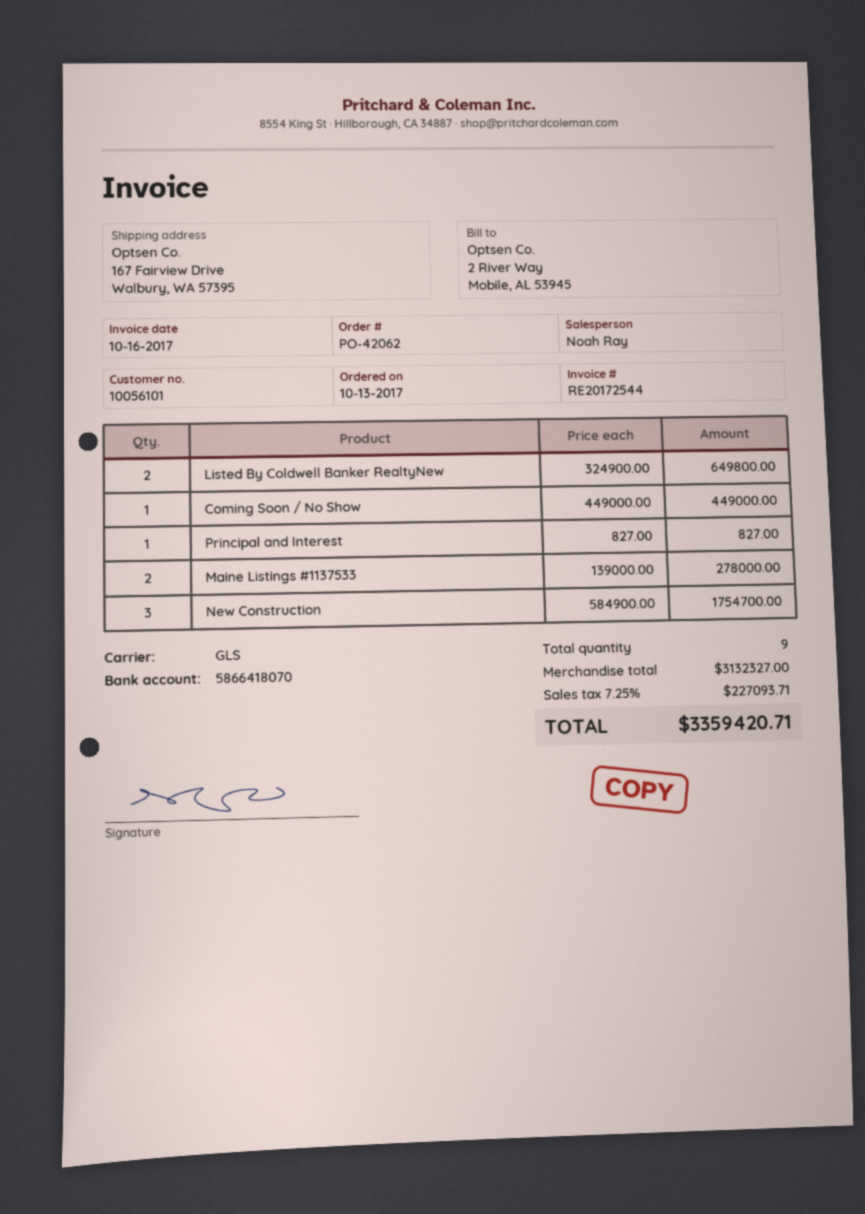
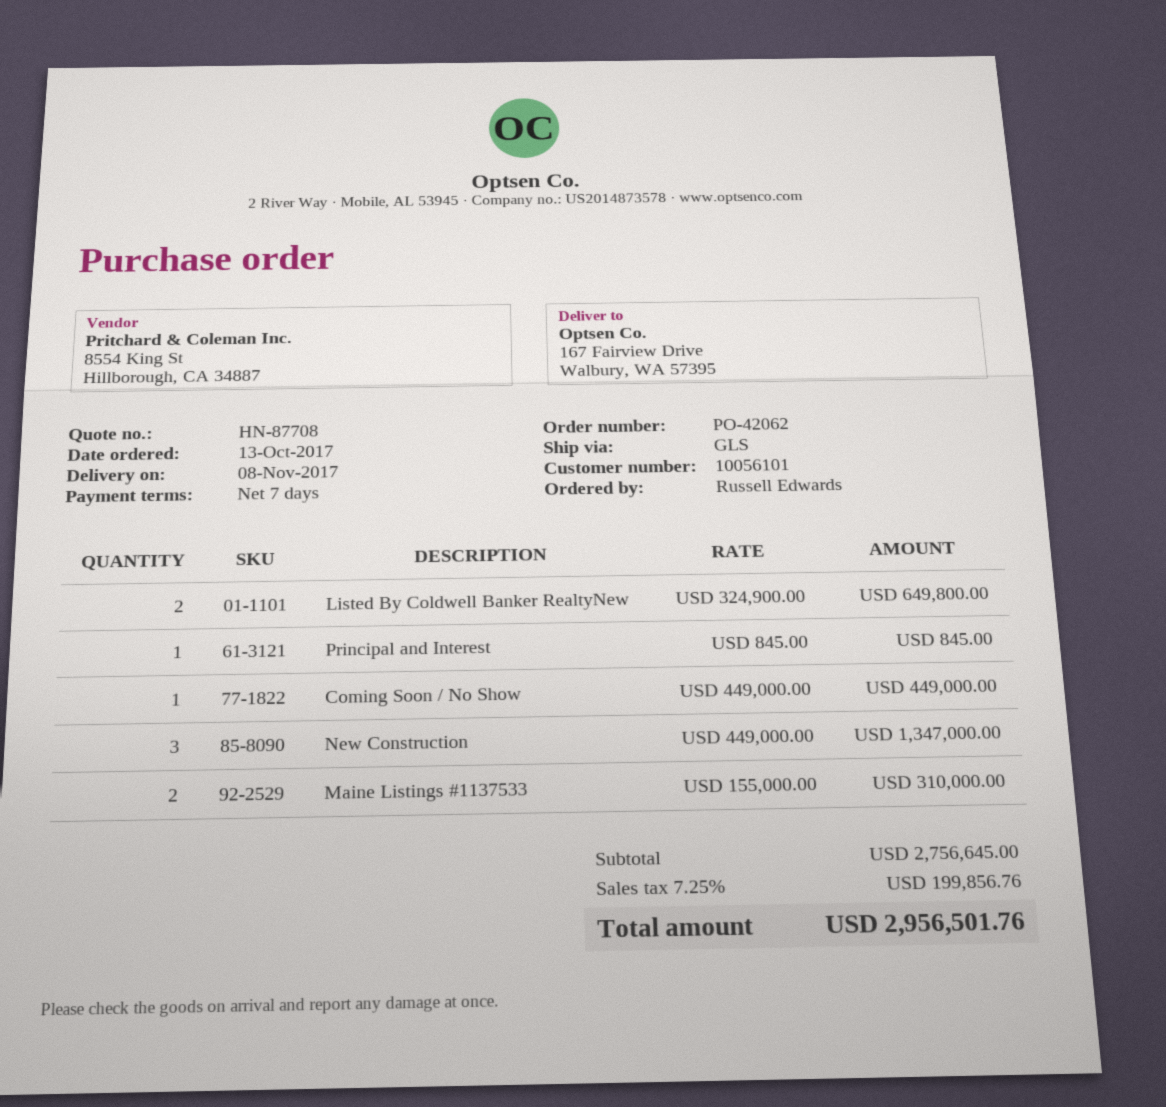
Principal and Interest: 1 x 827.00 = 827.00 -> 1 x 845.00 = 845.00
Maine Listings #1137533: 2 x 139000.00 = 278000.00 -> 2 x 155000.00 = 310000.00
New Construction: 3 x 584900.00 = 1754700.00 -> 3 x 449000.00 = 1347000.00
subtotal: 3132327.00 -> 2756645.00
tax: 7.25% = 227093.71 -> 7.25% = 199856.76
total: 3359420.71 -> 2956501.76

